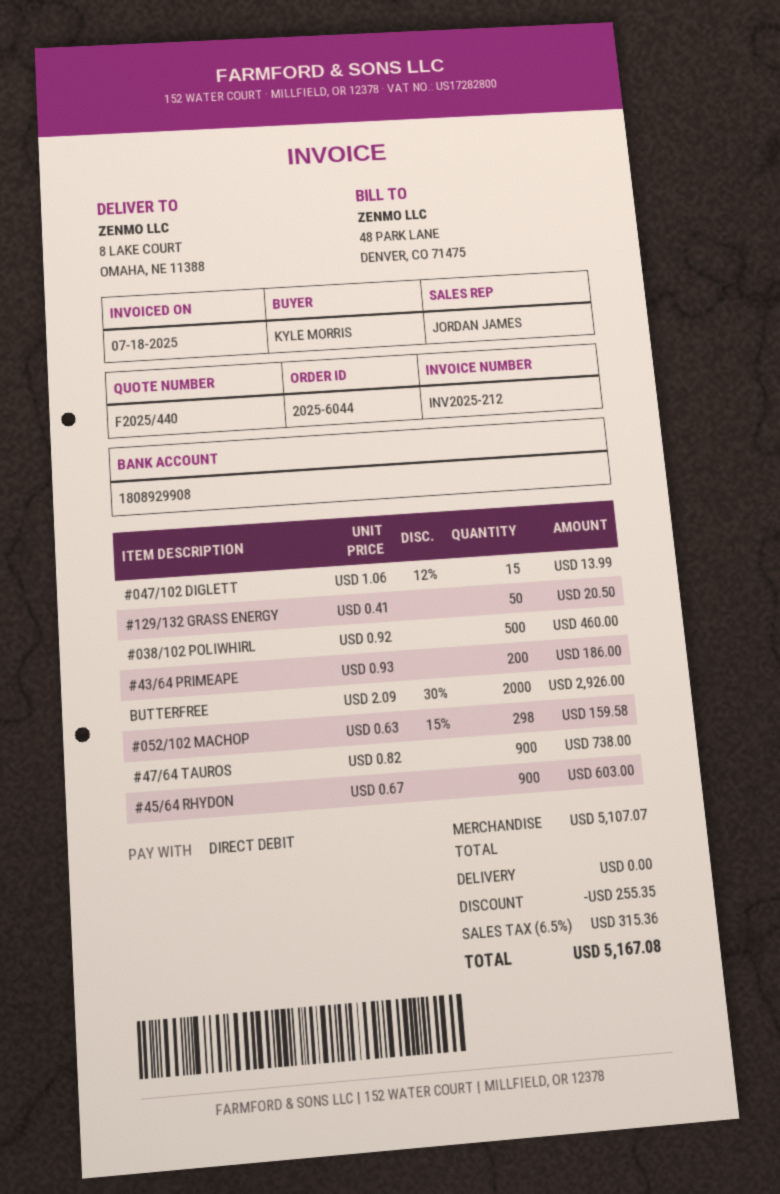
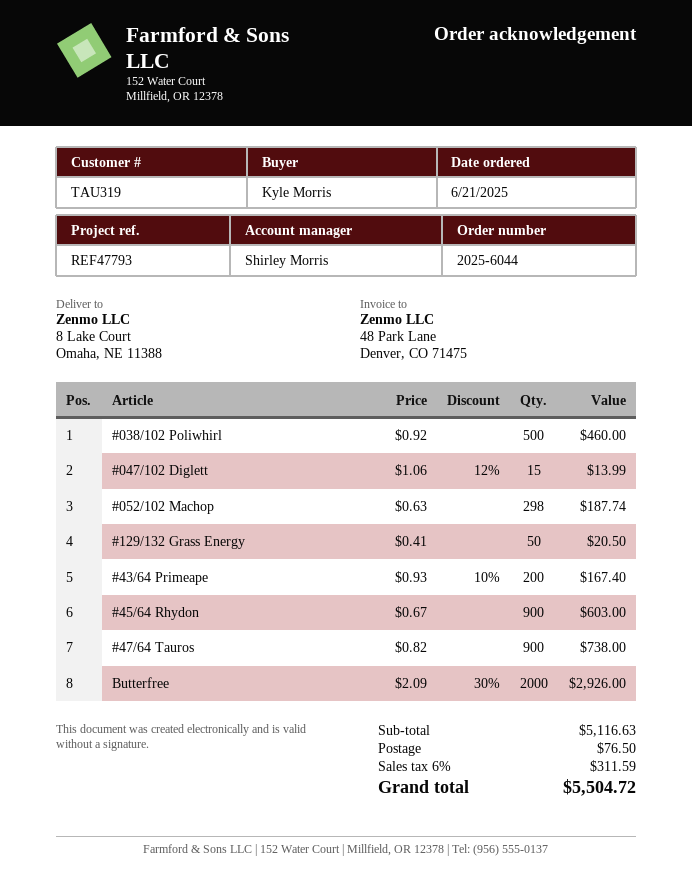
sales rep: JORDAN JAMES -> Shirley Morris
#43/64 PRIMEAPE: 200 x 0.93 = 186.00 -> 200 x 0.93 - 10% = 167.40
#052/102 MACHOP: 298 x 0.63 - 15% = 159.58 -> 298 x 0.63 = 187.74
subtotal: 5107.07 -> 5116.63
discount: 255.35 -> none
shipping: 0.00 -> 76.50
tax: 6.5% = 315.36 -> 6% = 311.59
total: 5167.08 -> 5504.72

